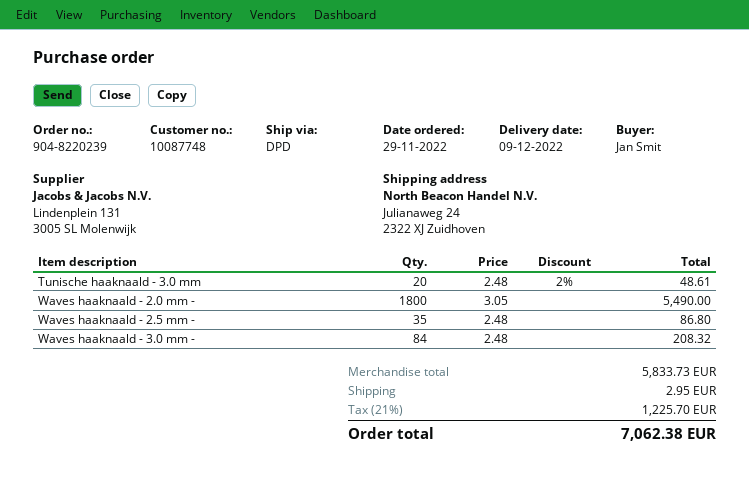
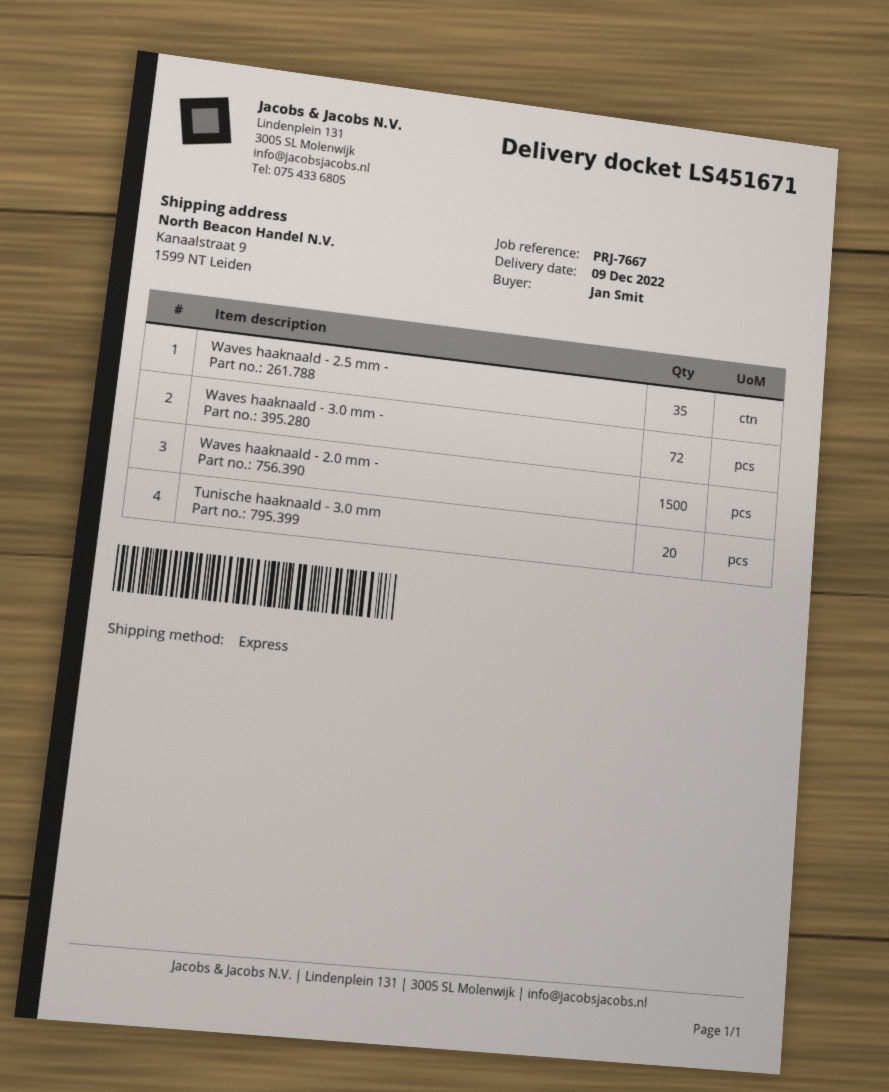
shipping method: DPD -> express
ship to: Julianaweg 24, 2322 XJ Zuidhoven -> Kanaalstraat 9, 1599 NT Leiden
Waves haaknaald - 2.0 mm -: 1800 -> 1500
Waves haaknaald - 3.0 mm -: 84 -> 72

